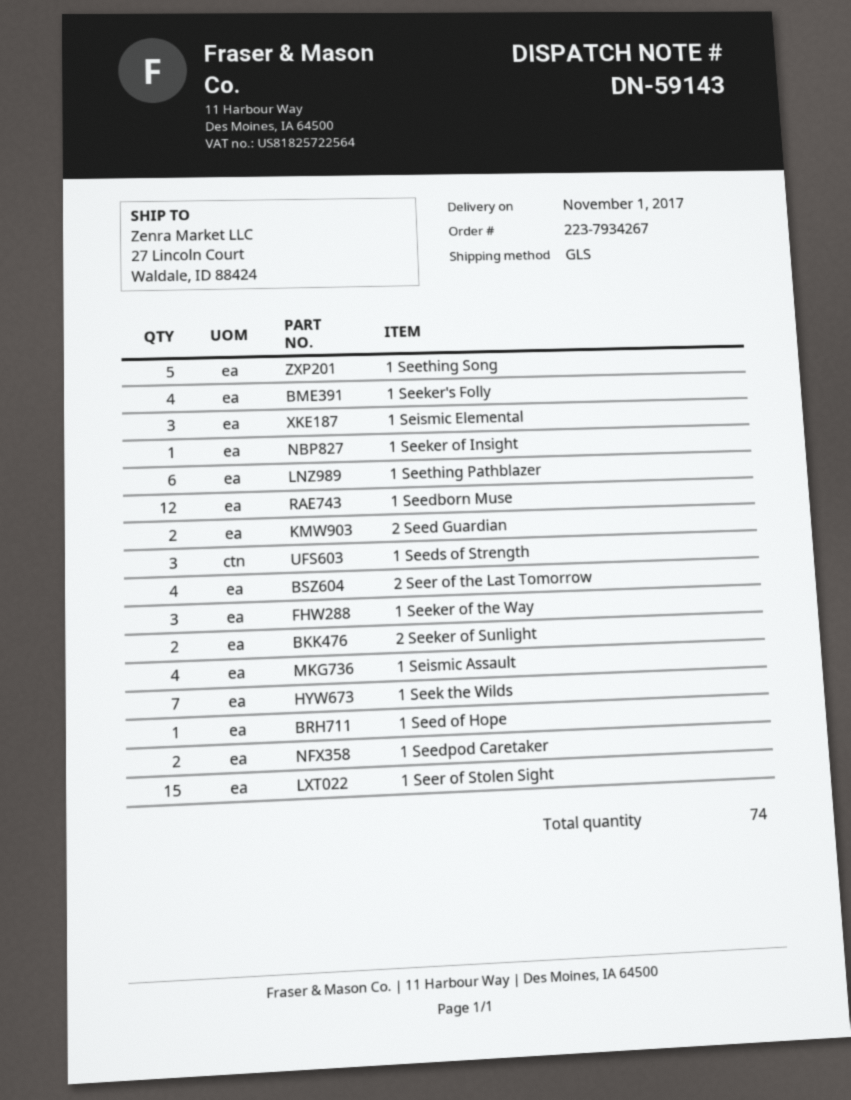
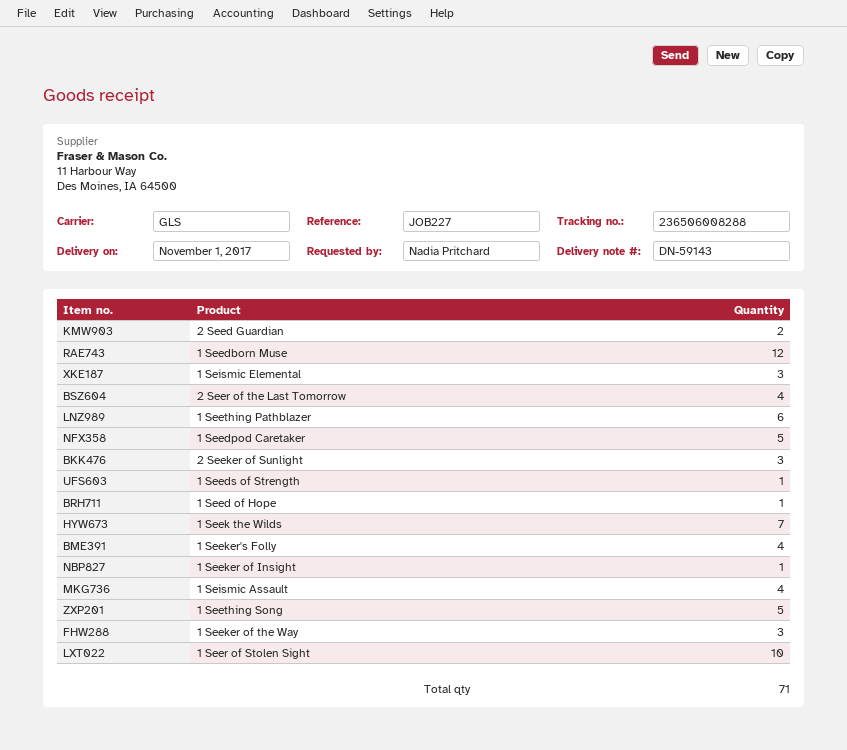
1 Seeds of Strength: 3 -> 1
2 Seeker of Sunlight: 2 -> 3
1 Seedpod Caretaker: 2 -> 5
1 Seer of Stolen Sight: 15 -> 10
total quantity: 74 -> 71

